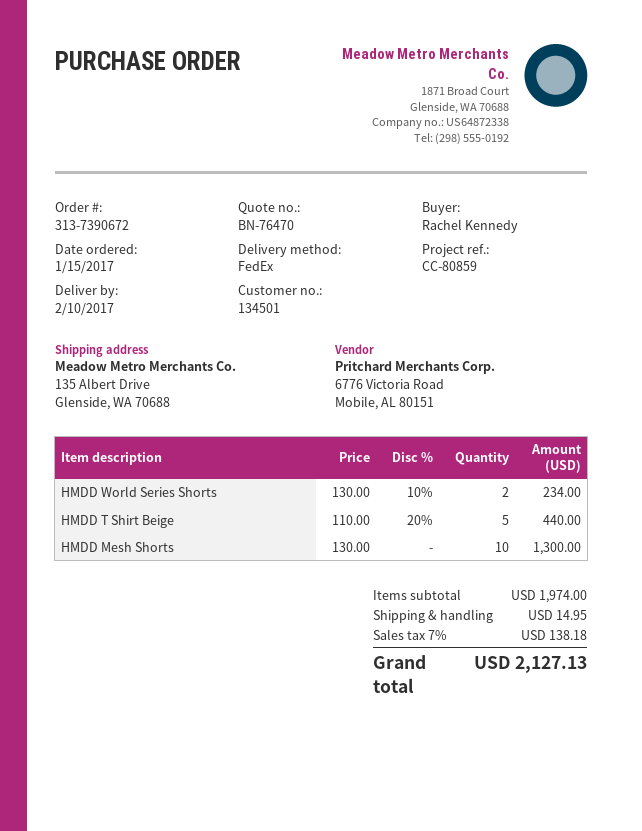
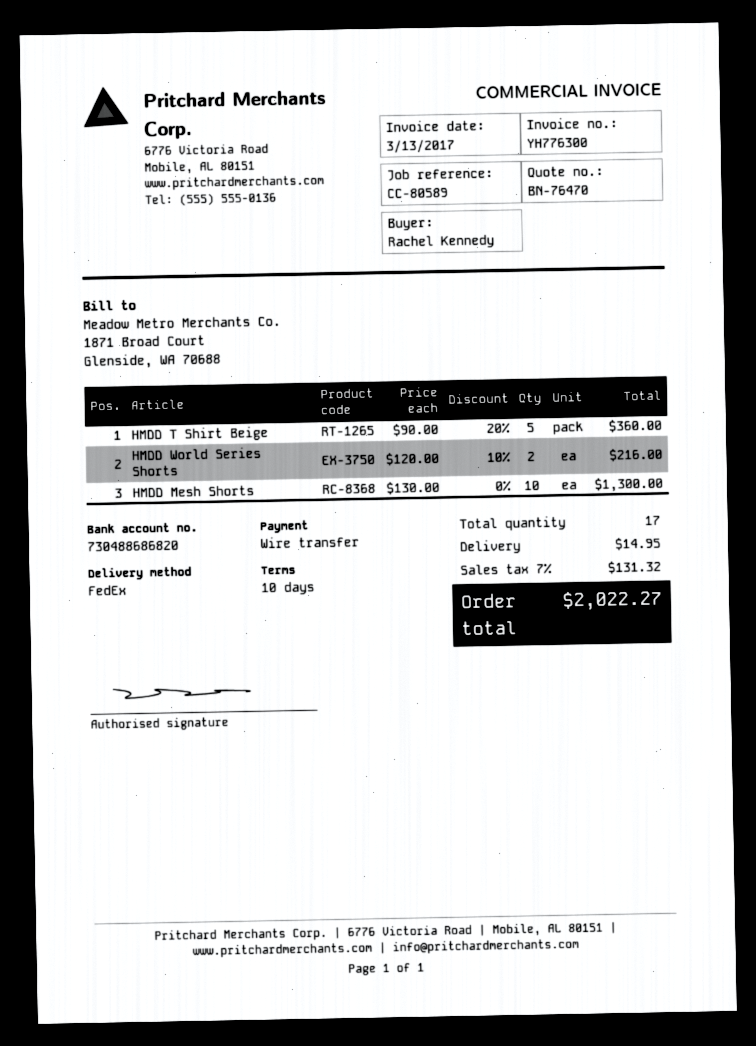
reference: CC-80859 -> CC-80589
HMDD World Series Shorts: 2 x 130.00 - 10% = 234.00 -> 2 x 120.00 - 10% = 216.00
HMDD T Shirt Beige: 5 x 110.00 - 20% = 440.00 -> 5 x 90.00 - 20% = 360.00
tax: 7% = 138.18 -> 7% = 131.32
total: 2127.13 -> 2022.27

